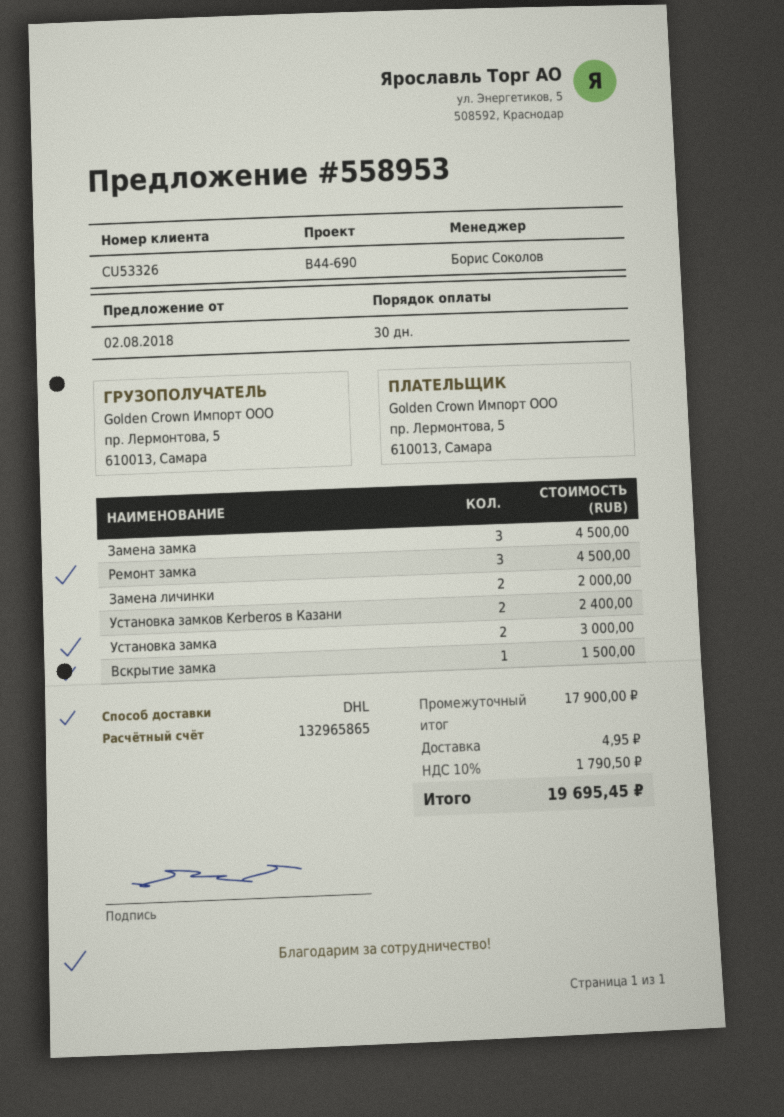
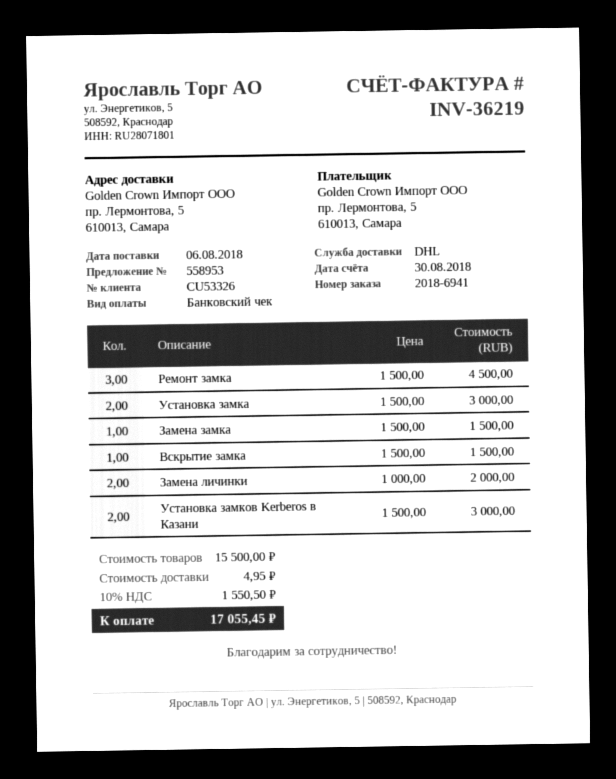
Замена замка: 3 for 4500.00 -> 1 for 1500.00
Установка замков Kerberos в Казани: 2 for 2400.00 -> 2 for 3000.00
subtotal: 17900.00 -> 15500.00
tax: 10% = 1790.50 -> 10% = 1550.50
total: 19695.45 -> 17055.45

